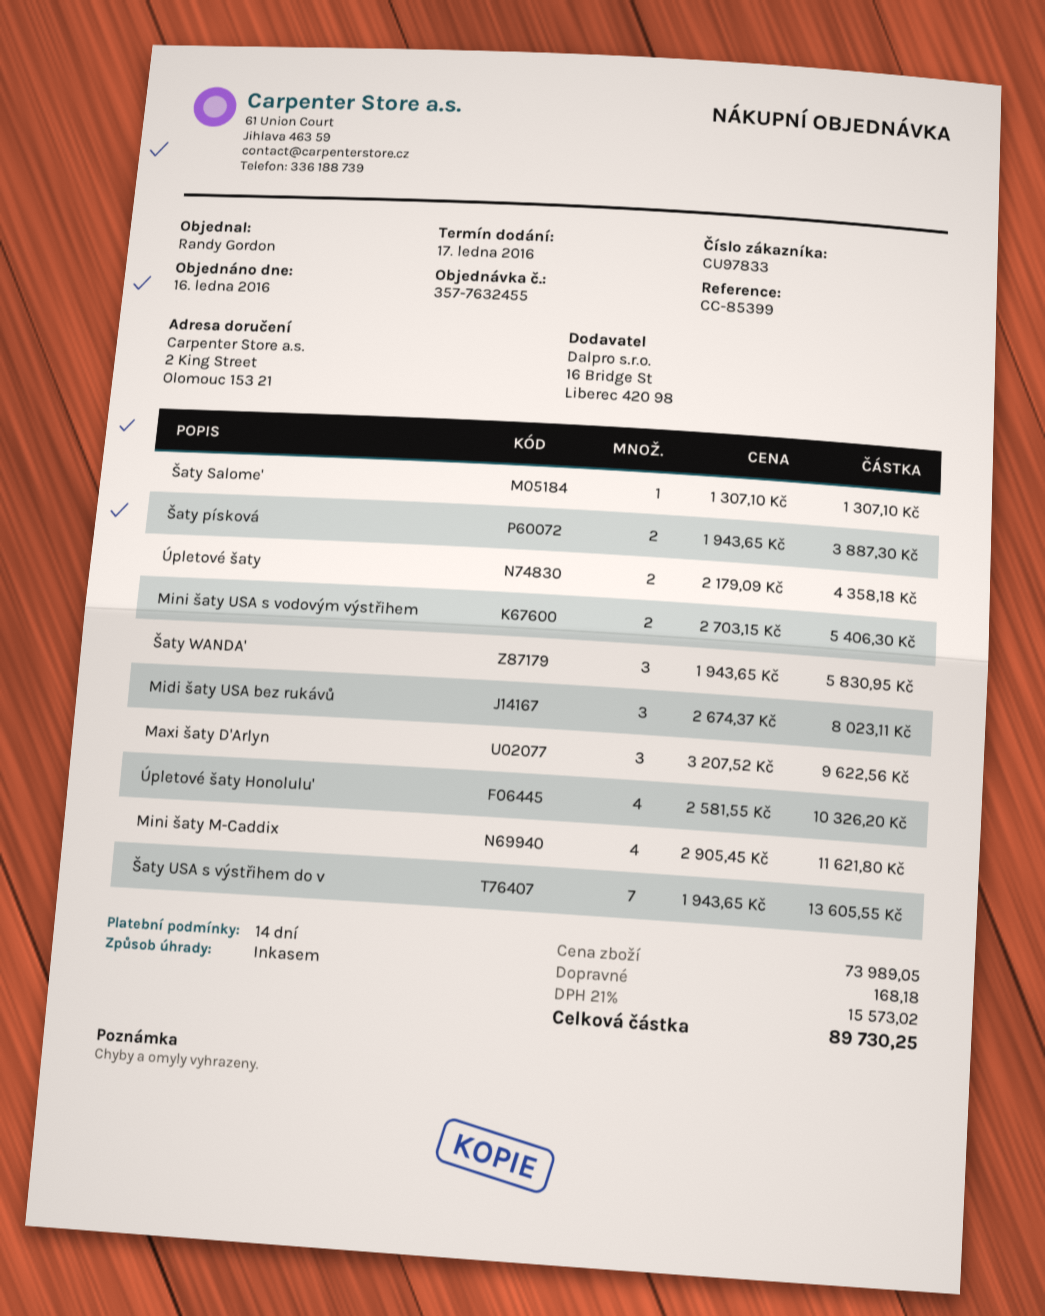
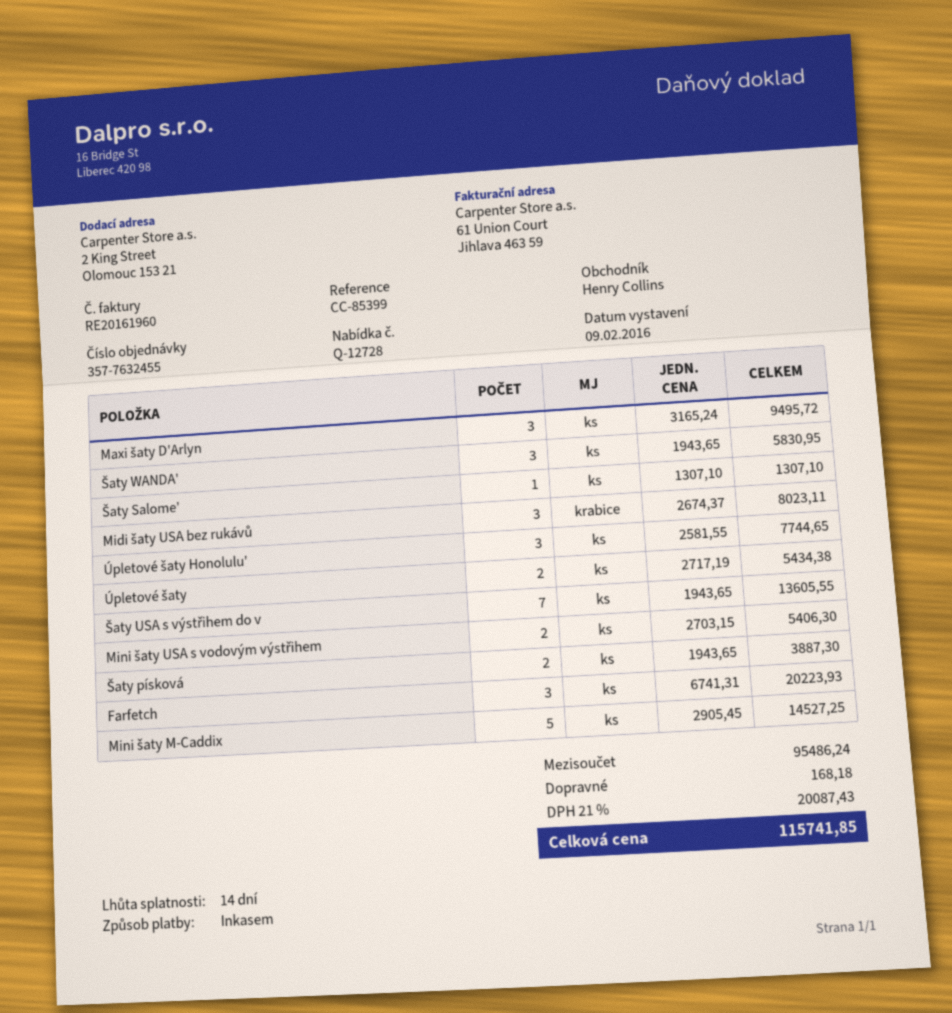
Úpletové šaty: 2 x 2179.09 = 4358.18 -> 2 x 2717.19 = 5434.38
Maxi šaty D'Arlyn: 3 x 3207.52 = 9622.56 -> 3 x 3165.24 = 9495.72
Úpletové šaty Honolulu': 4 x 2581.55 = 10326.20 -> 3 x 2581.55 = 7744.65
Mini šaty M-Caddix: 4 x 2905.45 = 11621.80 -> 5 x 2905.45 = 14527.25
Farfetch: none -> 3 x 6741.31 = 20223.93
subtotal: 73989.05 -> 95486.24
tax: 21% = 15573.02 -> 21% = 20087.43
total: 89730.25 -> 115741.85

